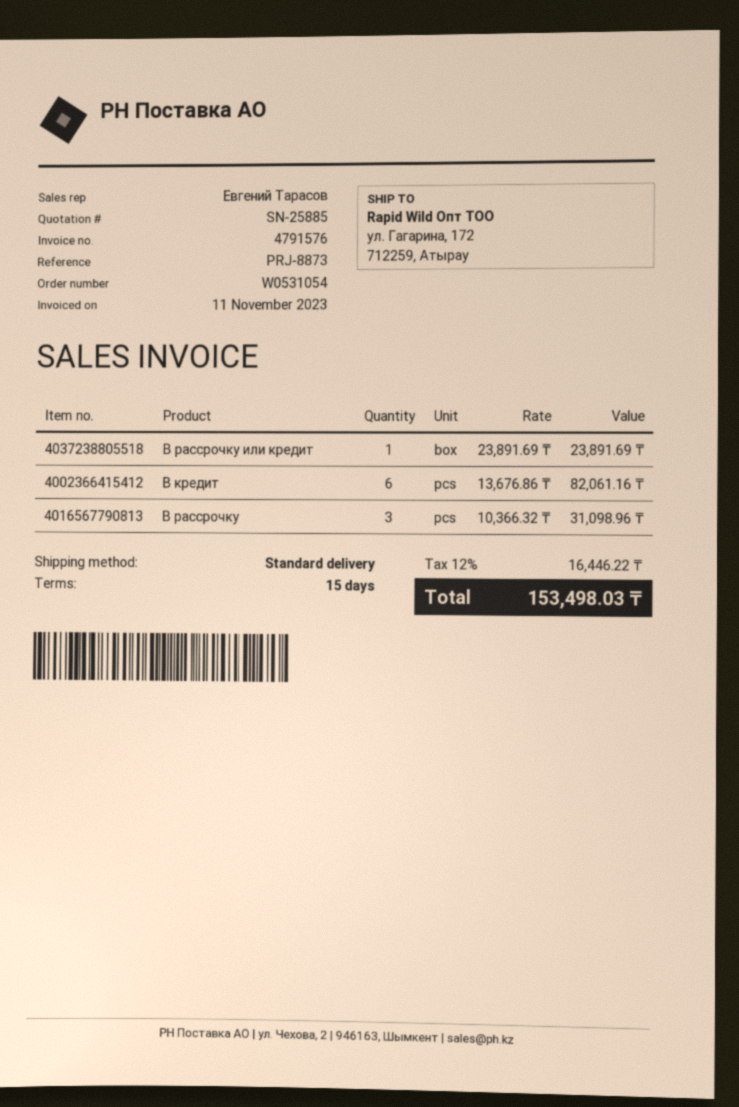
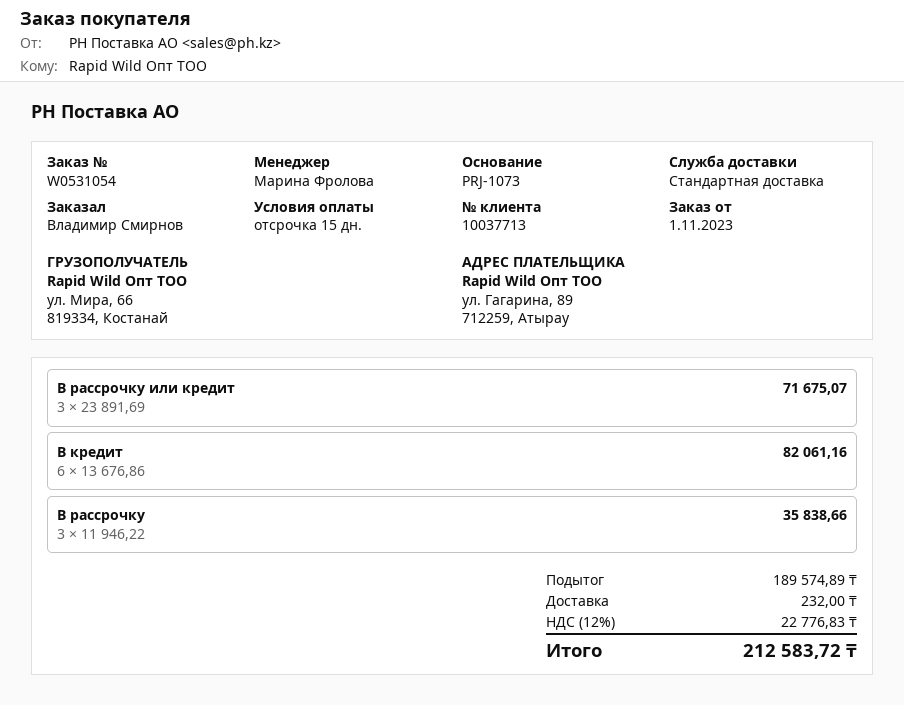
reference: PRJ-8873 -> PRJ-1073
sales rep: Евгений Тарасов -> Марина Фролова
ship to: ул. Гагарина, 172, 712259, Атырау -> ул. Мира, 66, 819334, Костанай
В рассрочку или кредит: 1 x 23891.69 = 23891.69 -> 3 x 23891.69 = 71675.07
В рассрочку: 3 x 10366.32 = 31098.96 -> 3 x 11946.22 = 35838.66
shipping: none -> 232.00
tax: 12% = 16446.22 -> 12% = 22776.83
total: 153498.03 -> 212583.72

